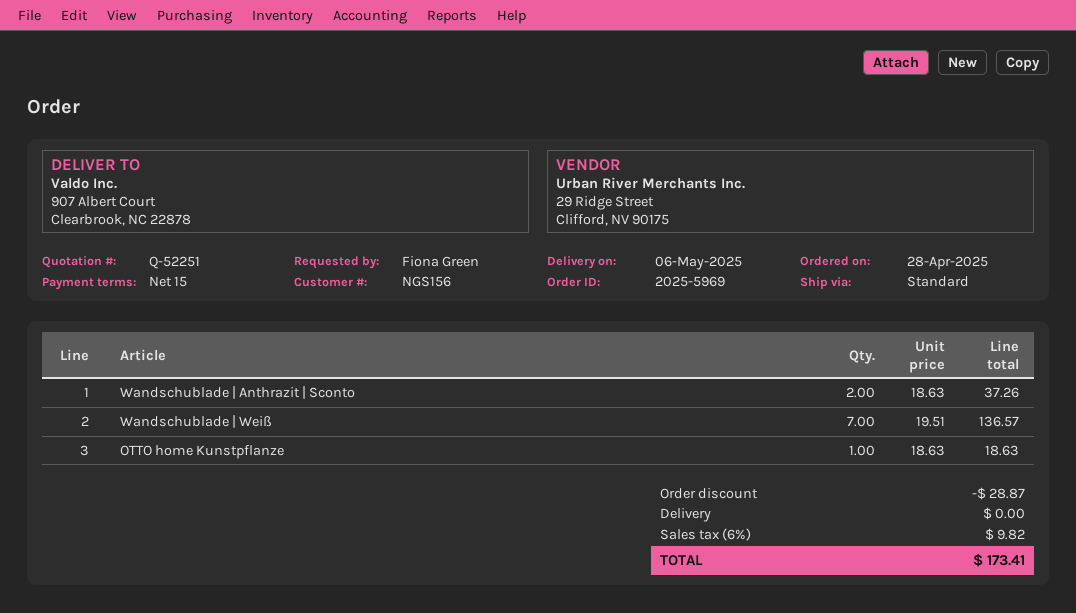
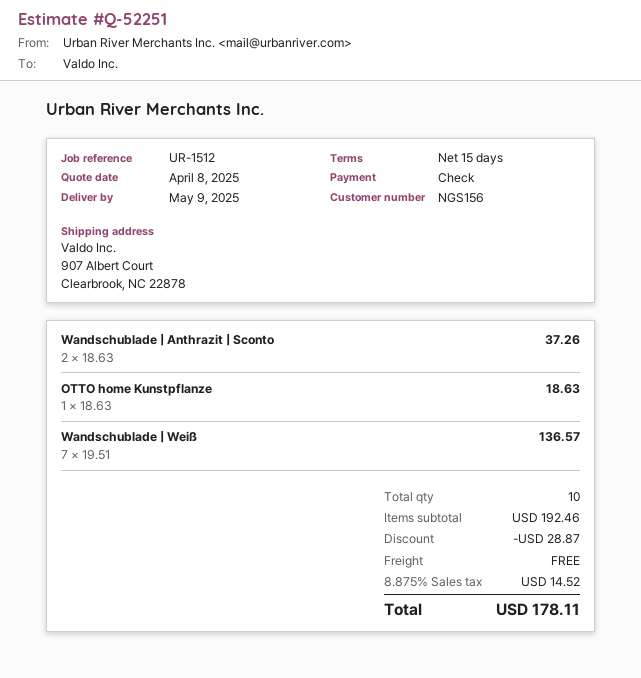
delivery date: 2025-05-06 -> 2025-05-09
tax: 6% = 9.82 -> 8.875% = 14.52
total: 173.41 -> 178.11

